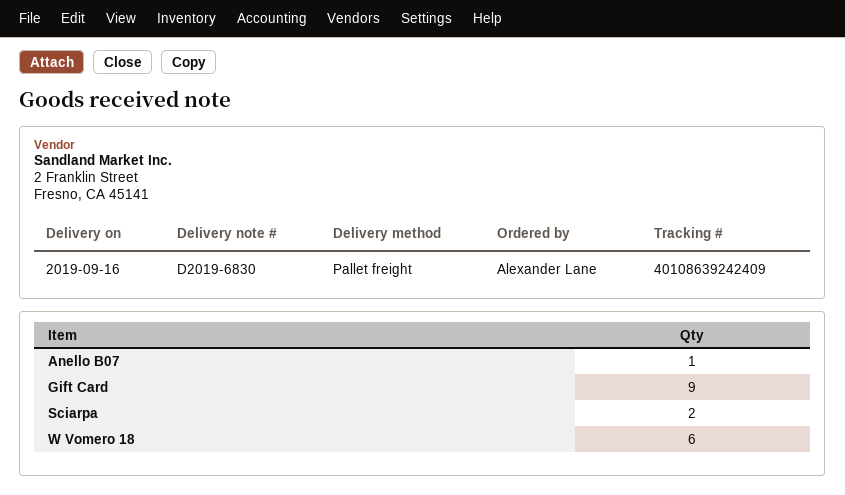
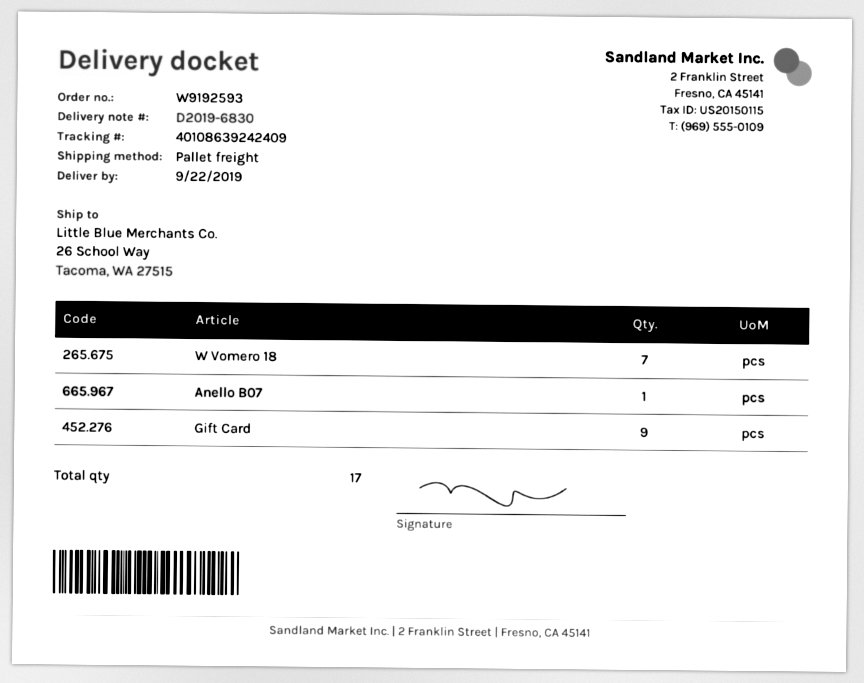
delivery date: 2019-09-16 -> 2019-09-22
Sciarpa: 2 -> none
W Vomero 18: 6 -> 7

